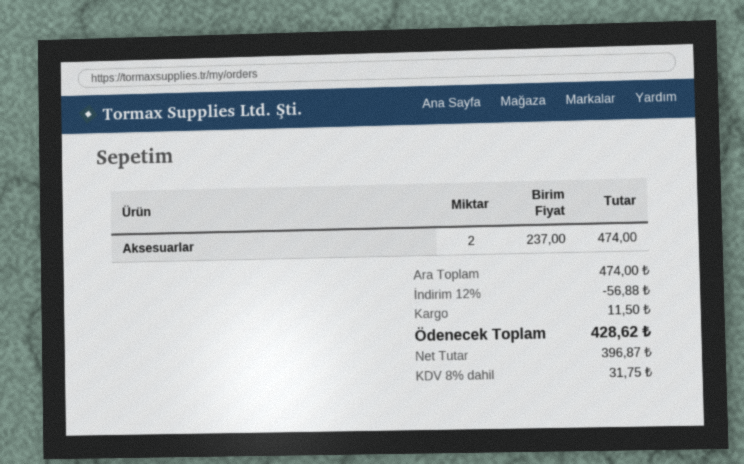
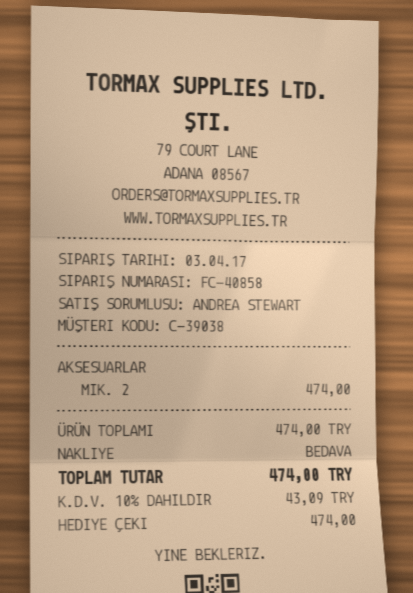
discount: 12% = 56.88 -> none
shipping: 11.50 -> 0.00
tax: 8% = 31.75 -> 10% = 43.09
total: 428.62 -> 474.00

